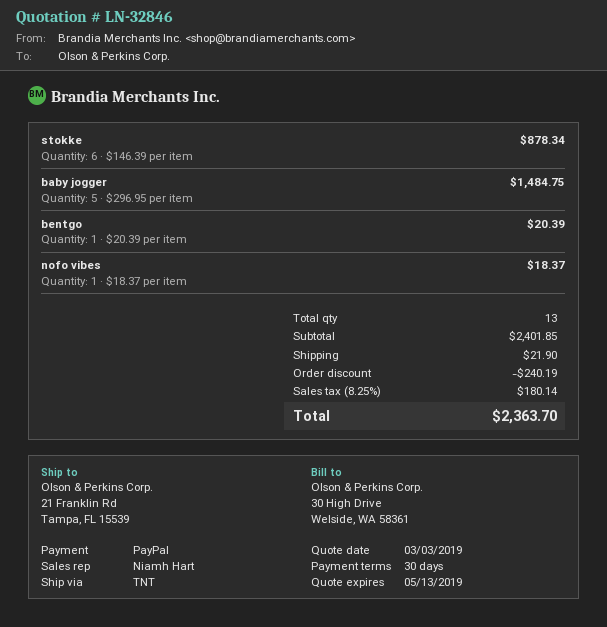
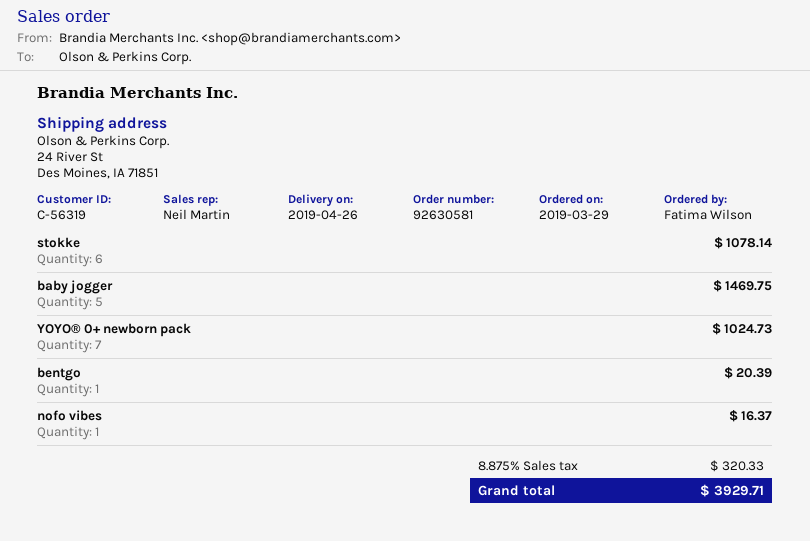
sales rep: Niamh Hart -> Neil Martin
ship to: 21 Franklin Rd, Tampa, FL 15539 -> 24 River St, Des Moines, IA 71851
stokke: 6 for 878.34 -> 6 for 1078.14
baby jogger: 5 for 1484.75 -> 5 for 1469.75
nofo vibes: 1 for 18.37 -> 1 for 16.37
YOYO® 0+ newborn pack: none -> 7 for 1024.73
discount: 240.19 -> none
shipping: 21.90 -> none
tax: 8.25% = 180.14 -> 8.875% = 320.33
total: 2363.70 -> 3929.71

